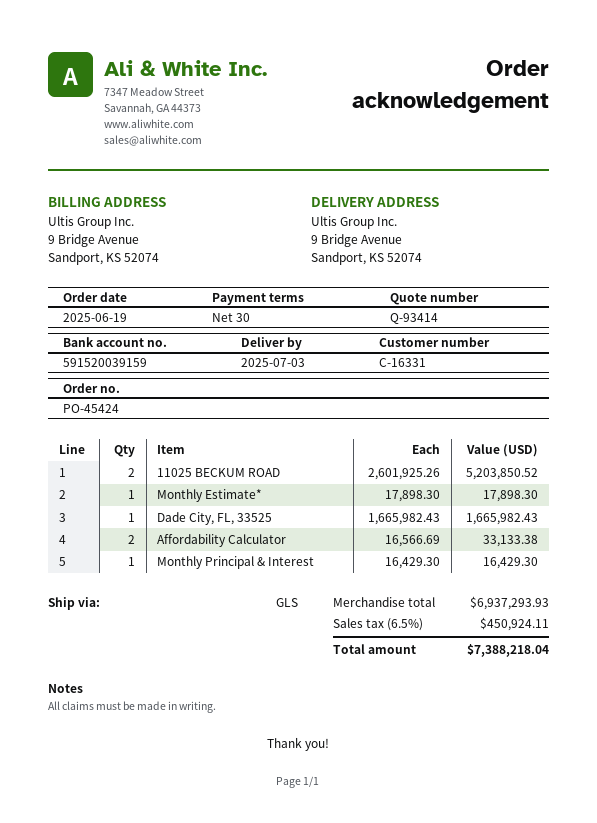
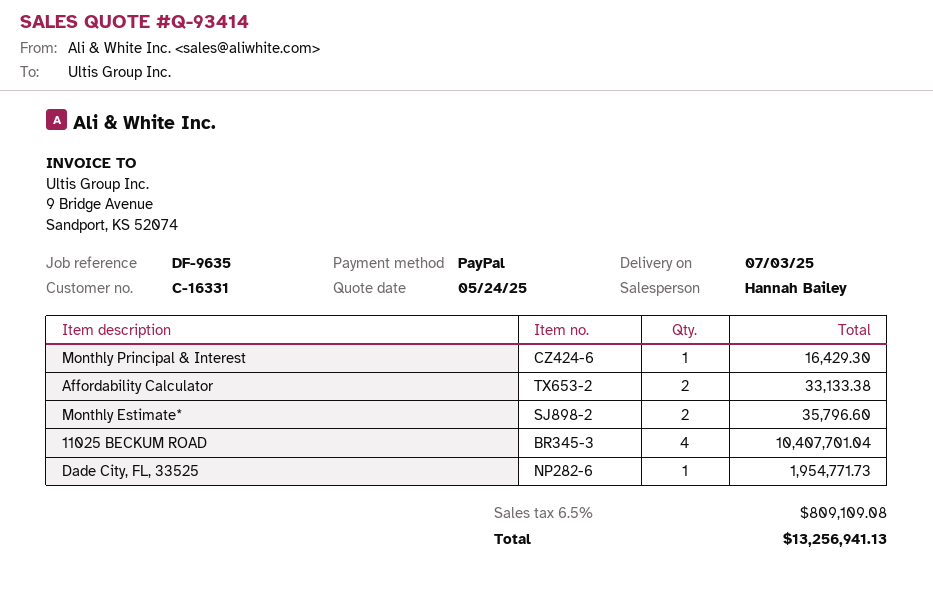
11025 BECKUM ROAD: 2 for 5203850.52 -> 4 for 10407701.04
Monthly Estimate*: 1 for 17898.30 -> 2 for 35796.60
Dade City, FL, 33525: 1 for 1665982.43 -> 1 for 1954771.73
tax: 6.5% = 450924.11 -> 6.5% = 809109.08
total: 7388218.04 -> 13256941.13

